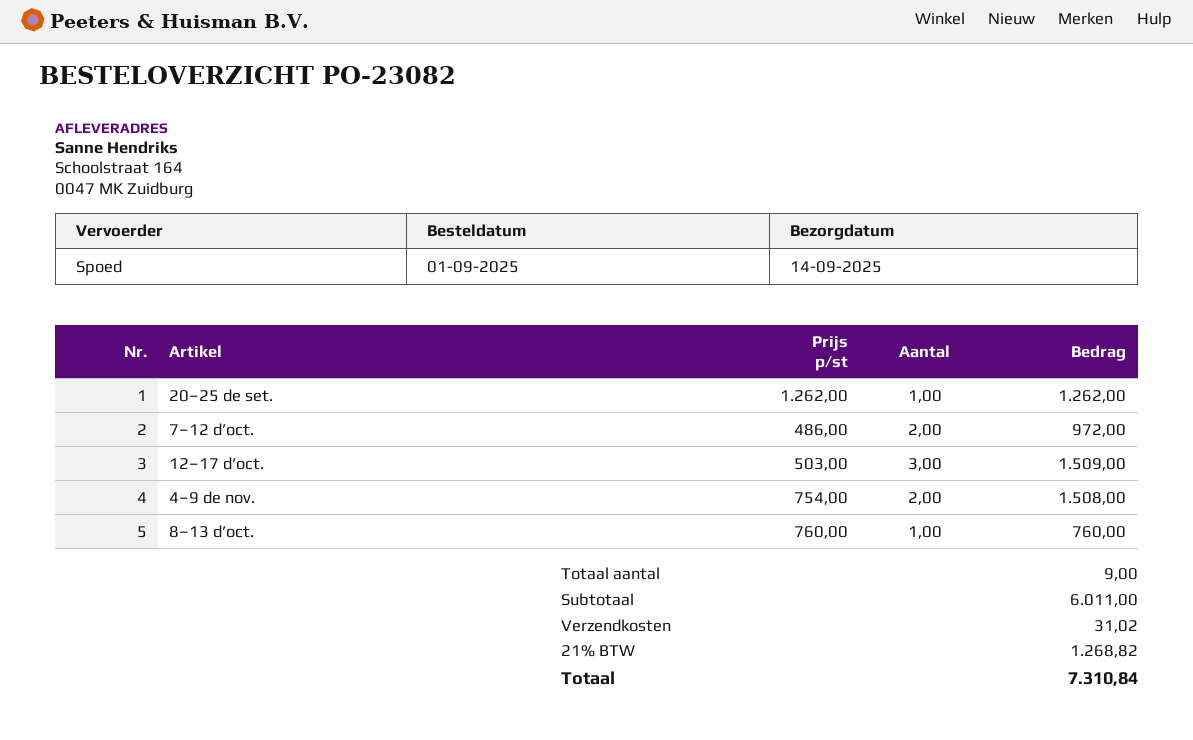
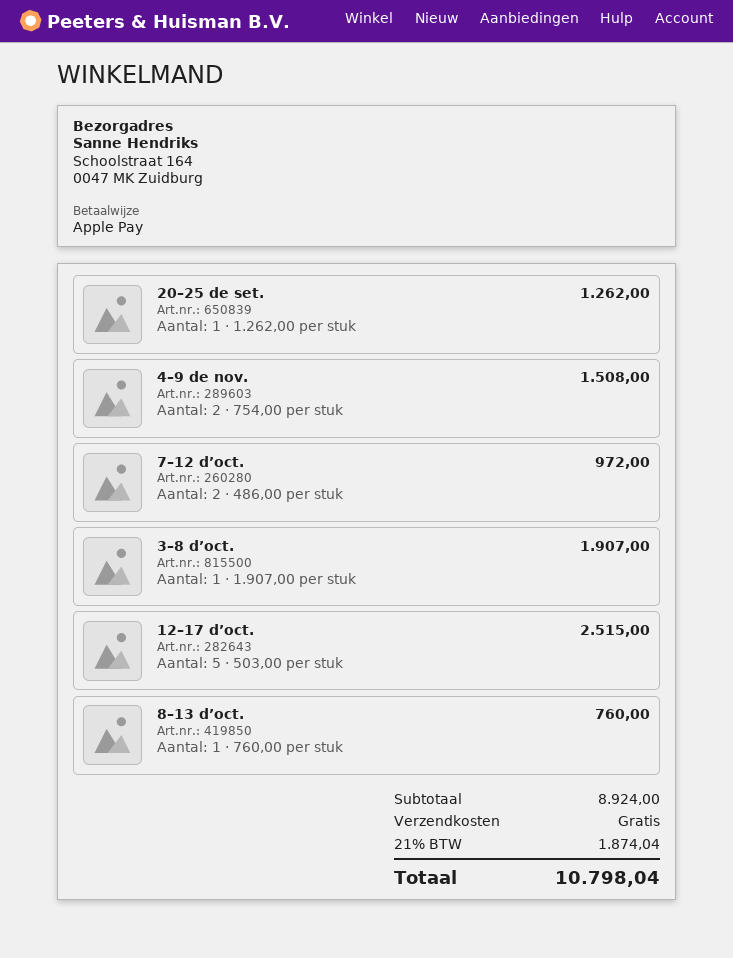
12–17 d’oct.: 3 x 503.00 = 1509.00 -> 5 x 503.00 = 2515.00
3–8 d’oct.: none -> 1 x 1907.00 = 1907.00
subtotal: 6011.00 -> 8924.00
shipping: 31.02 -> 0.00
tax: 21% = 1268.82 -> 21% = 1874.04
total: 7310.84 -> 10798.04

